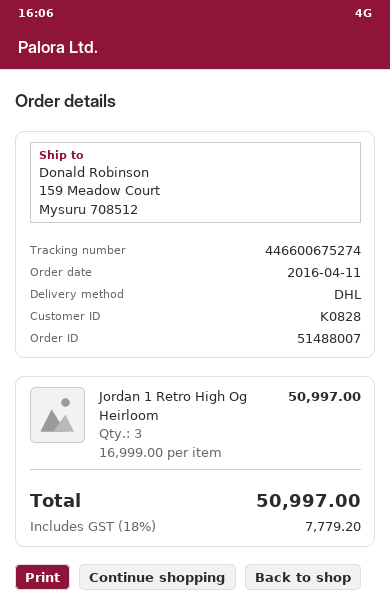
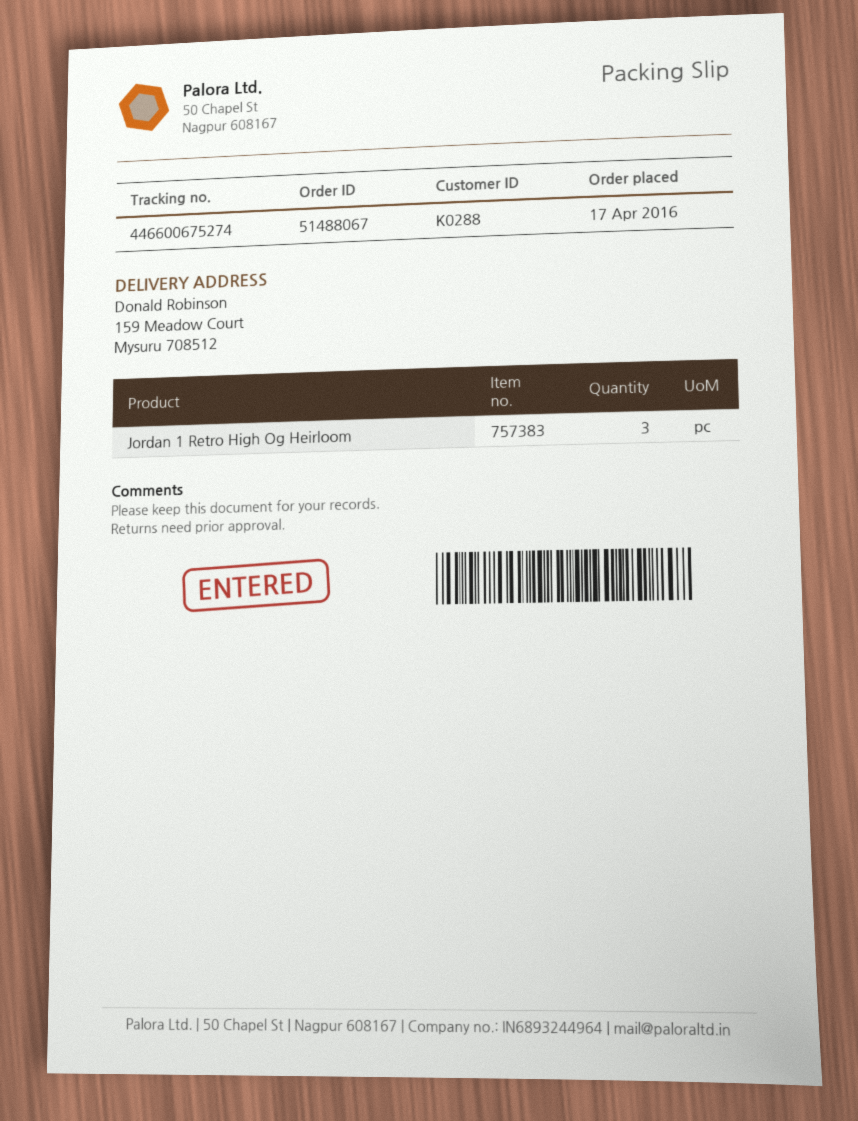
order number: 51488007 -> 51488067
order date: 2016-04-11 -> 2016-04-17
customer number: K0828 -> K0288

